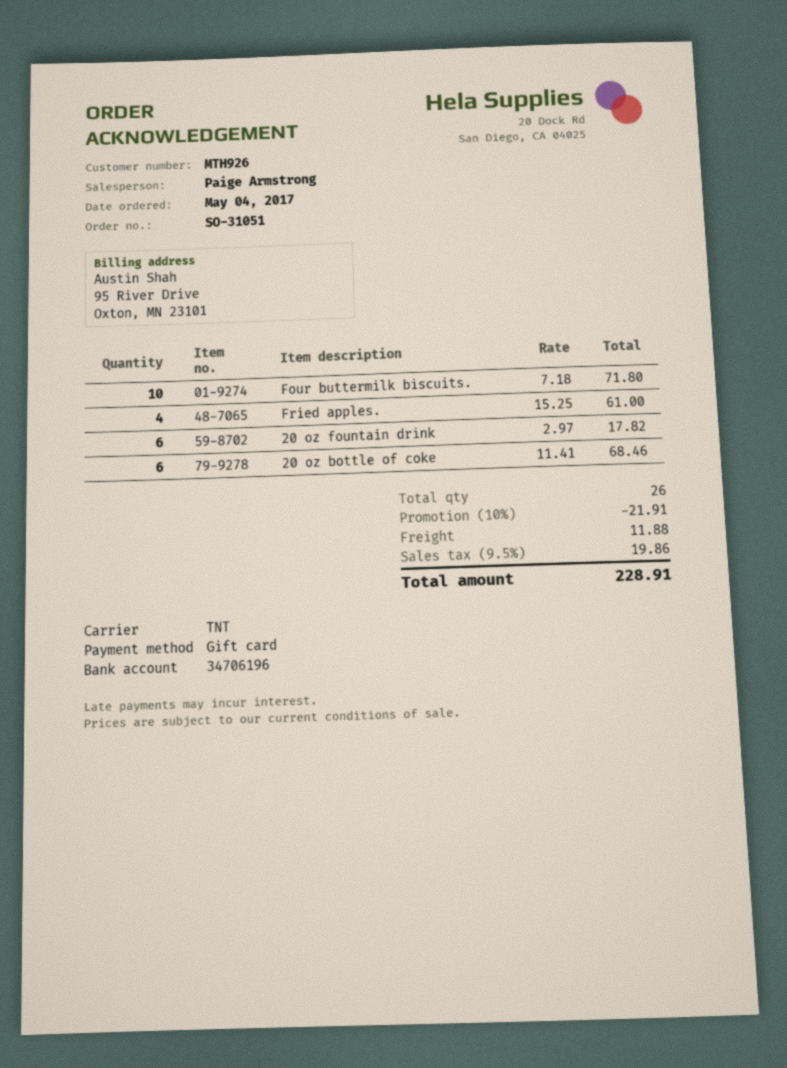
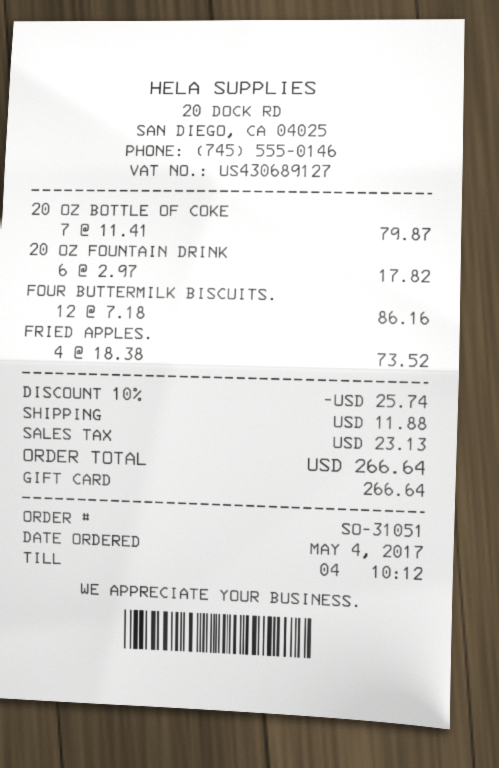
Four buttermilk biscuits.: 10 x 7.18 = 71.80 -> 12 x 7.18 = 86.16
Fried apples.: 4 x 15.25 = 61.00 -> 4 x 18.38 = 73.52
20 oz bottle of coke: 6 x 11.41 = 68.46 -> 7 x 11.41 = 79.87
discount: 10% = 21.91 -> 10% = 25.74
tax: 19.86 -> 23.13
total: 228.91 -> 266.64

